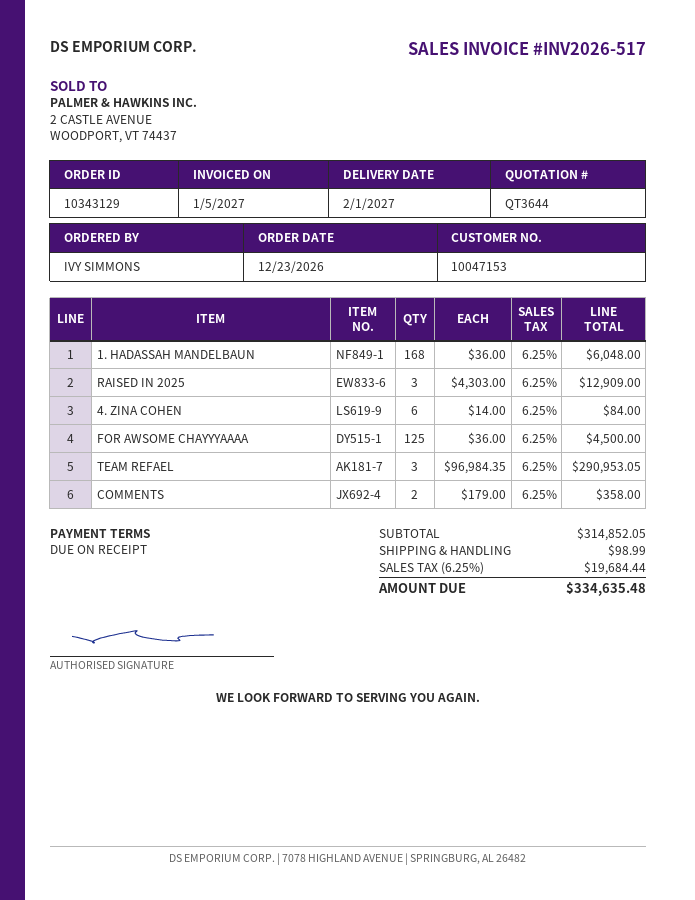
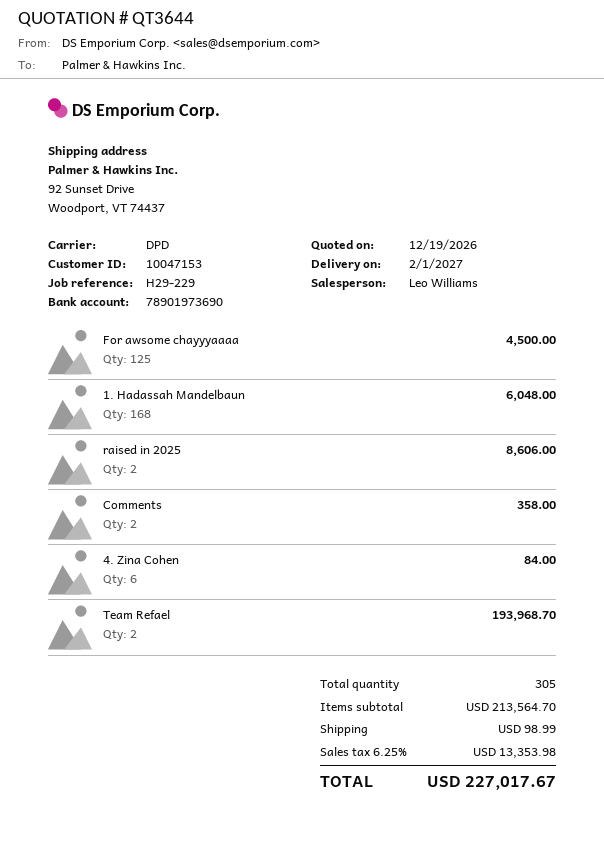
RAISED IN 2025: 3 for 12909.00 -> 2 for 8606.00
TEAM REFAEL: 3 for 290953.05 -> 2 for 193968.70
subtotal: 314852.05 -> 213564.70
tax: 6.25% = 19684.44 -> 6.25% = 13353.98
total: 334635.48 -> 227017.67

